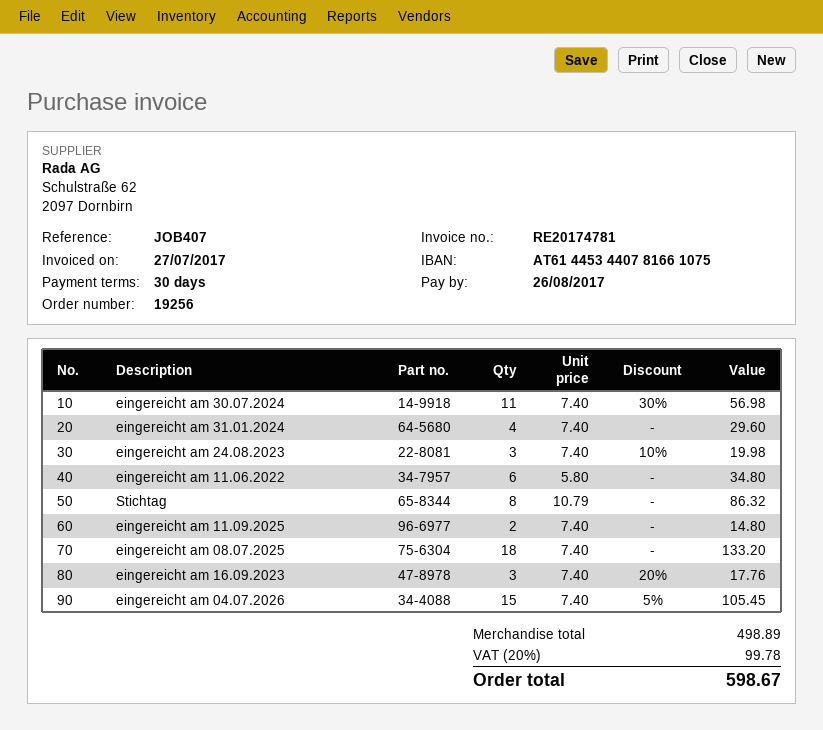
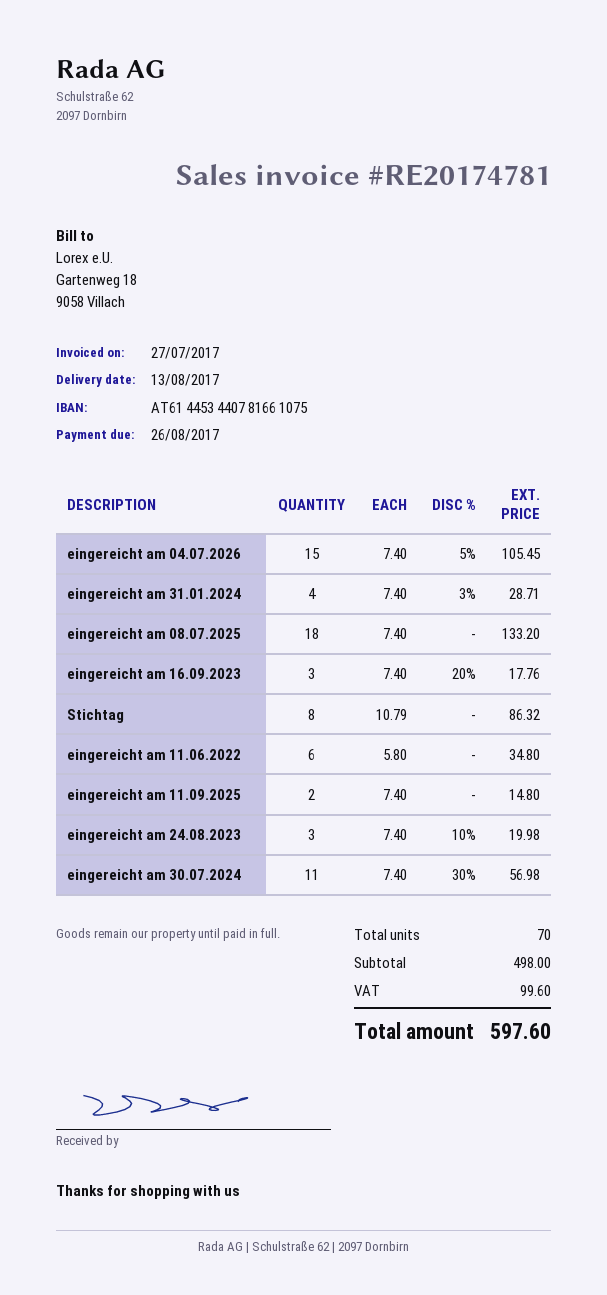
eingereicht am 31.01.2024: 4 x 7.40 = 29.60 -> 4 x 7.40 - 3% = 28.71
subtotal: 498.89 -> 498.00
tax: 99.78 -> 99.60
total: 598.67 -> 597.60

